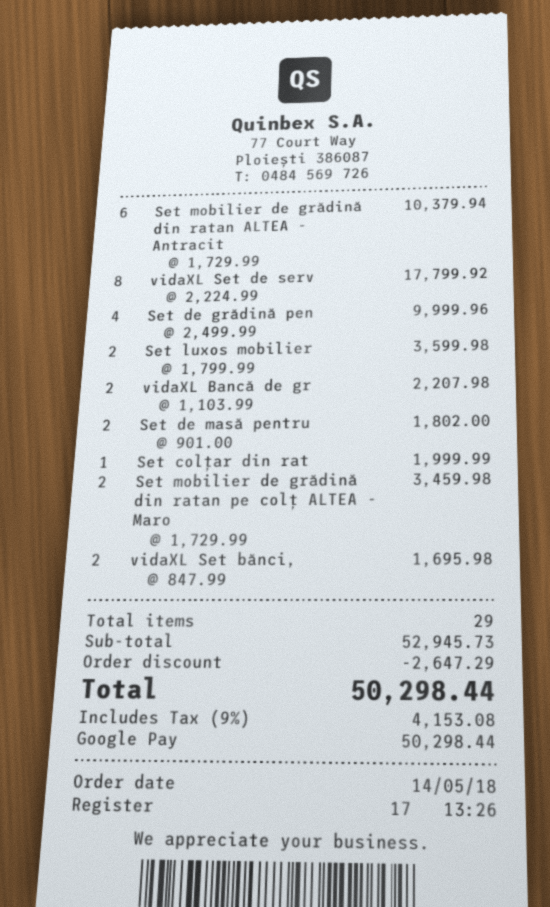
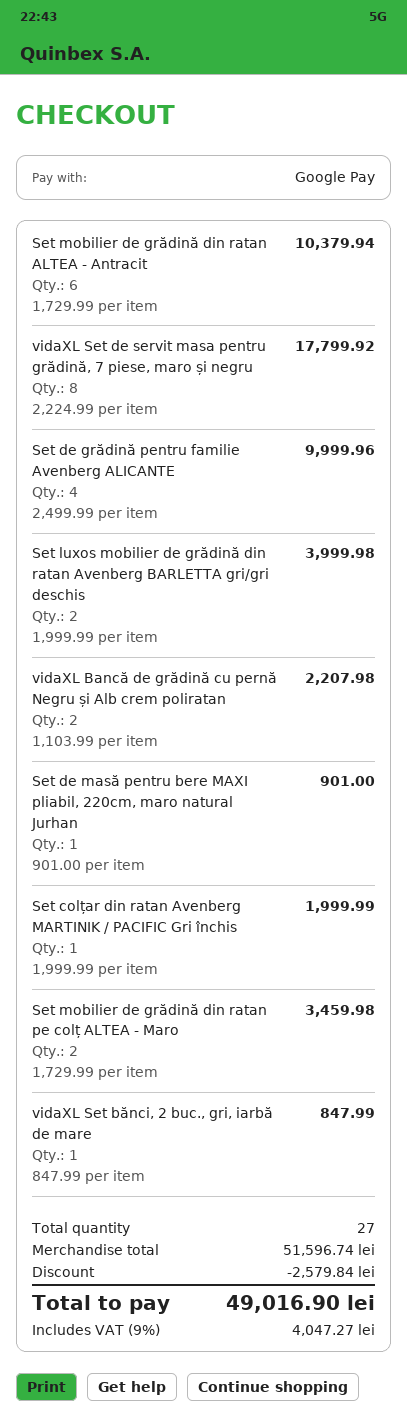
Set luxos mobilier: 2 x 1799.99 = 3599.98 -> 2 x 1999.99 = 3999.98
Set de masă pentru: 2 x 901.00 = 1802.00 -> 1 x 901.00 = 901.00
vidaXL Set bănci,: 2 x 847.99 = 1695.98 -> 1 x 847.99 = 847.99
total quantity: 29 -> 27
subtotal: 52945.73 -> 51596.74
discount: 2647.29 -> 2579.84
tax: 9% = 4153.08 -> 9% = 4047.27
total: 50298.44 -> 49016.90

